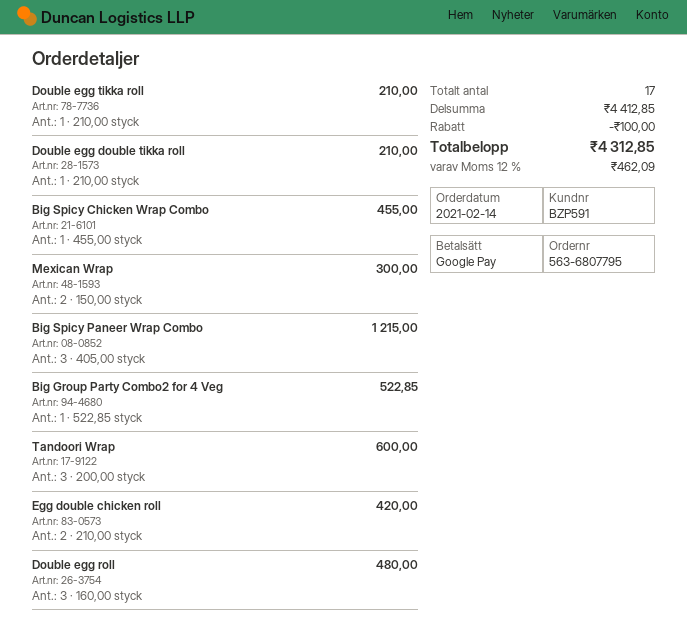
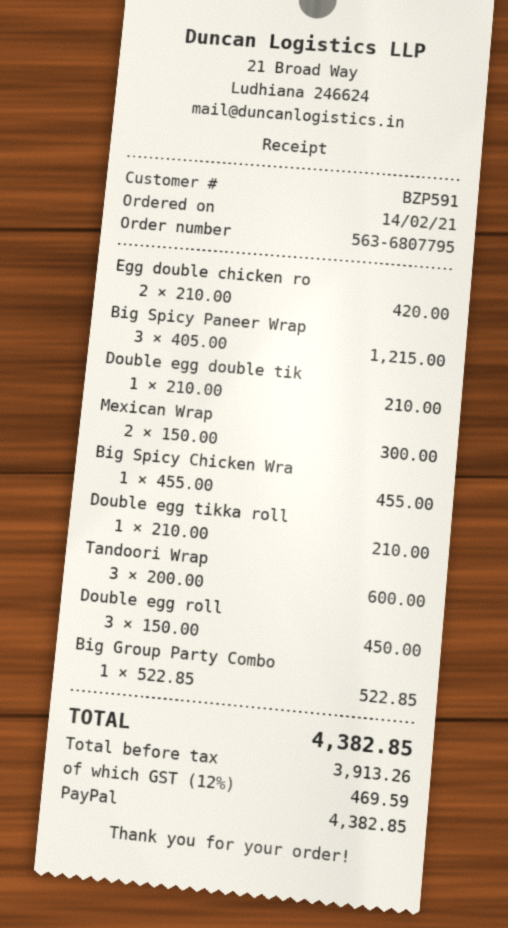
payment method: Google Pay -> PayPal
Double egg roll: 3 x 160.00 = 480.00 -> 3 x 150.00 = 450.00
discount: 100.00 -> none
tax: 12% = 462.09 -> 12% = 469.59
total: 4312.85 -> 4382.85

